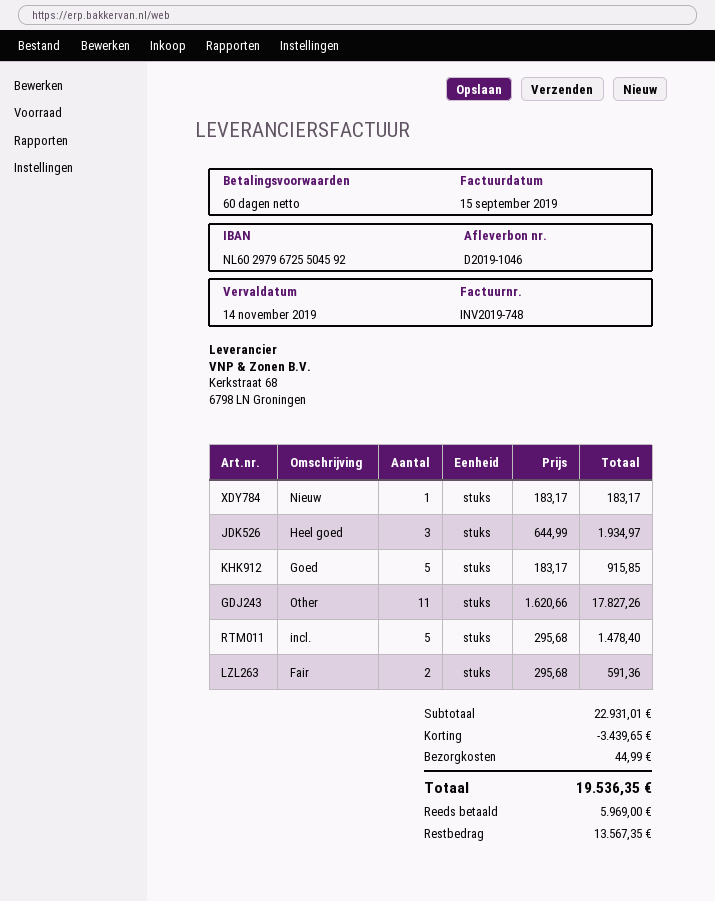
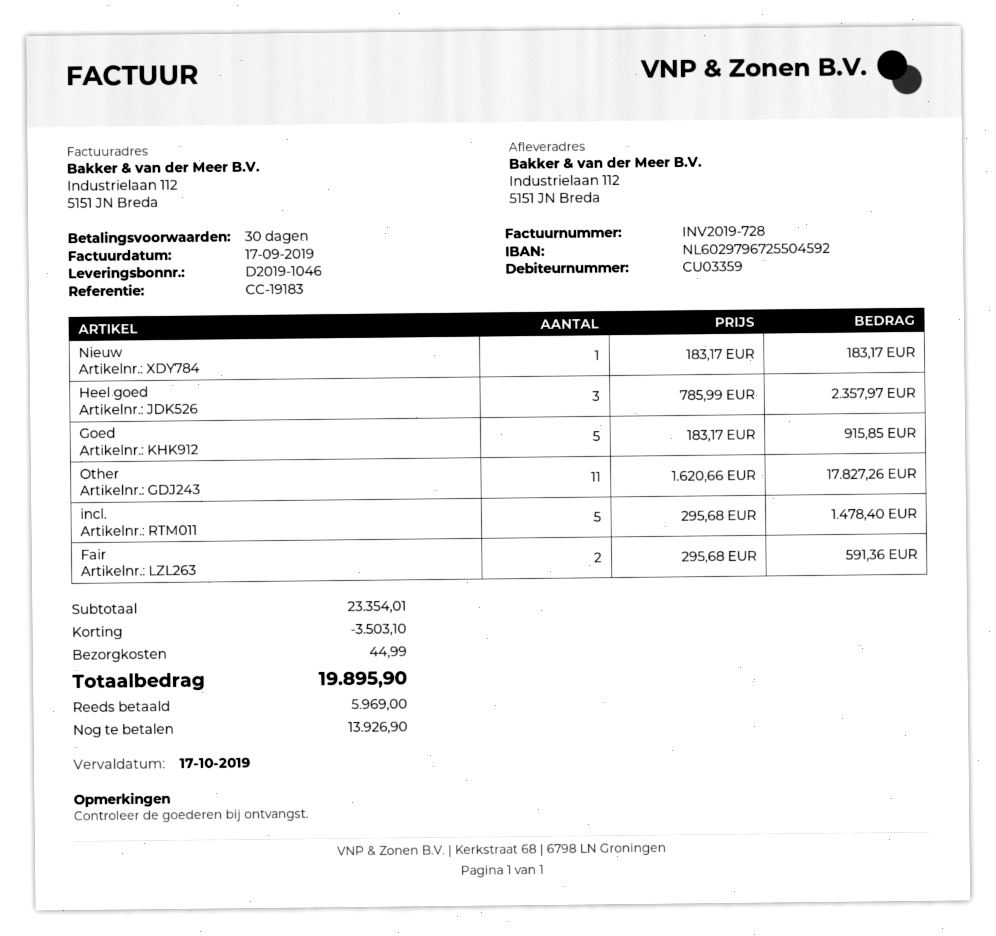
invoice number: INV2019-748 -> INV2019-728
invoice date: 2019-09-15 -> 2019-09-17
payment terms: 60 days -> 30 days
due date: 2019-11-14 -> 2019-10-17
Heel goed: 3 x 644.99 = 1934.97 -> 3 x 785.99 = 2357.97
subtotal: 22931.01 -> 23354.01
discount: 3439.65 -> 3503.10
total: 19536.35 -> 19895.90
balance: 13567.35 -> 13926.90

